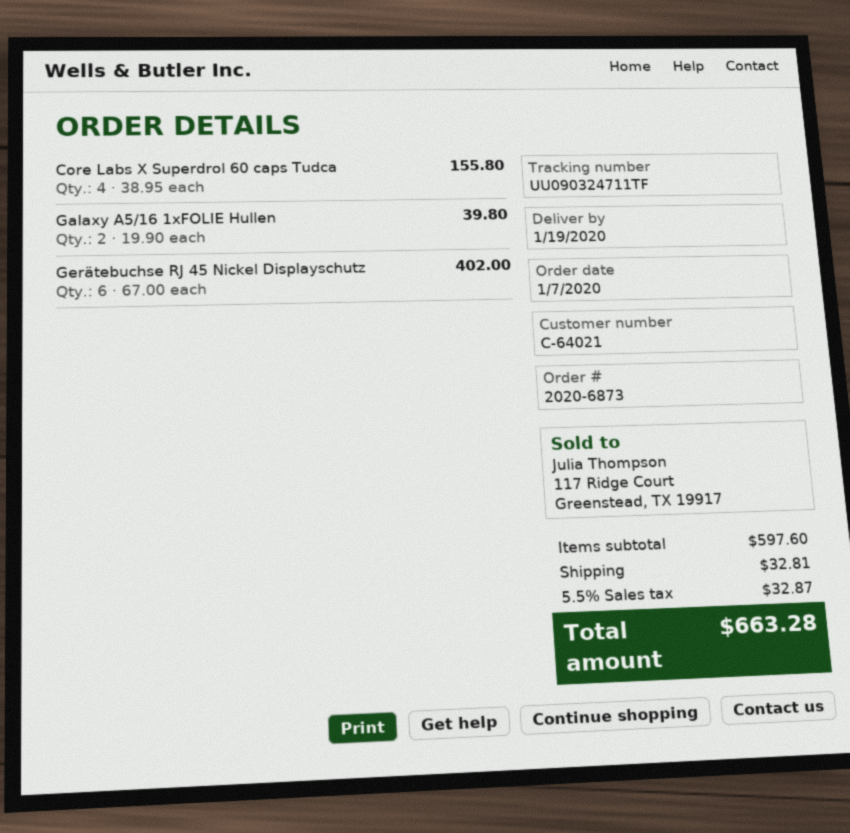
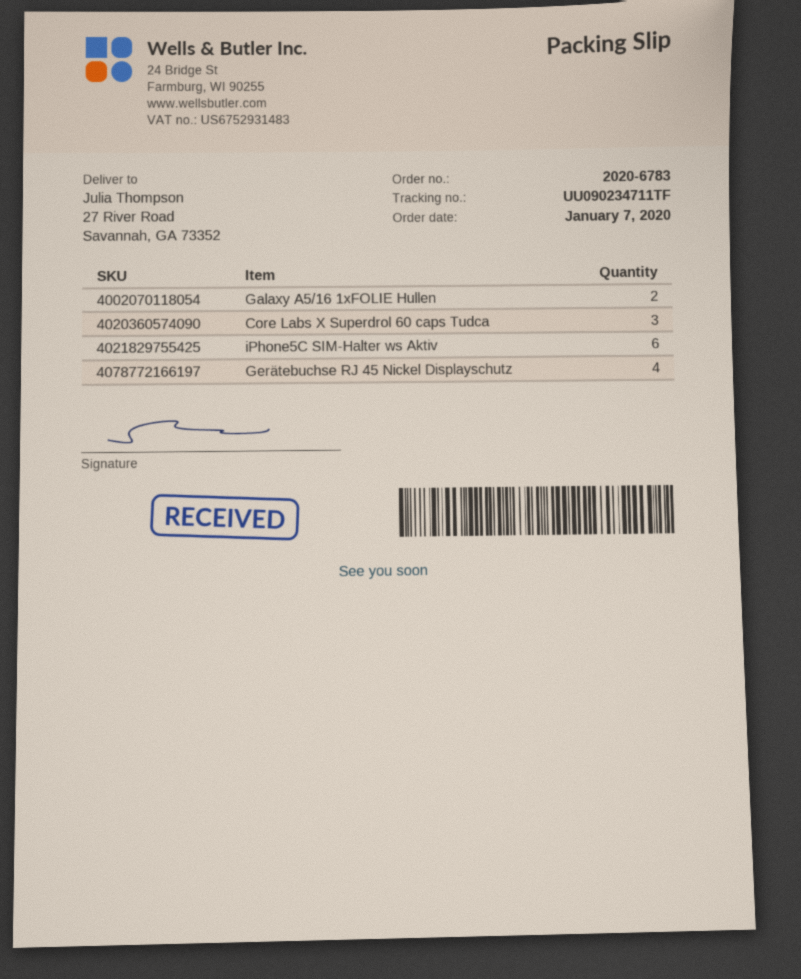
order number: 2020-6873 -> 2020-6783
tracking number: UU090324711TF -> UU090234711TF
Core Labs X Superdrol 60 caps Tudca: 4 -> 3
Gerätebuchse RJ 45 Nickel Displayschutz: 6 -> 4
iPhone5C SIM-Halter ws Aktiv: none -> 6

